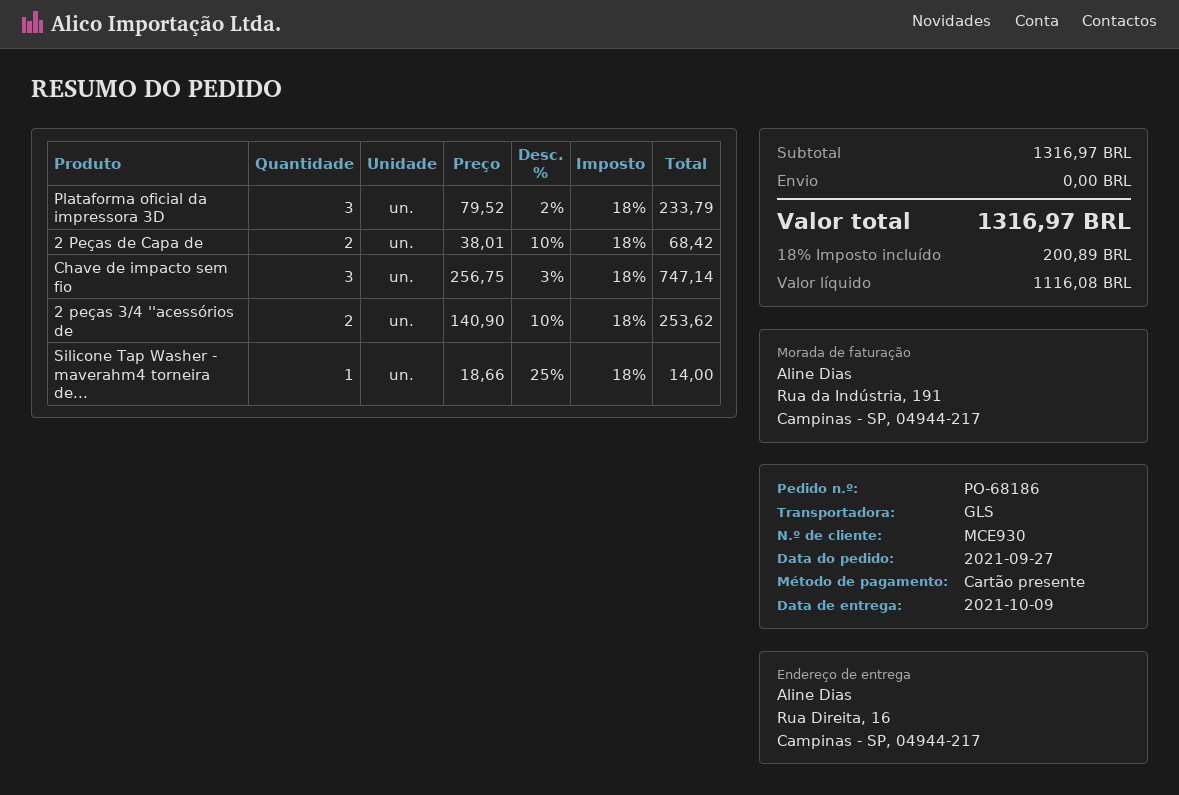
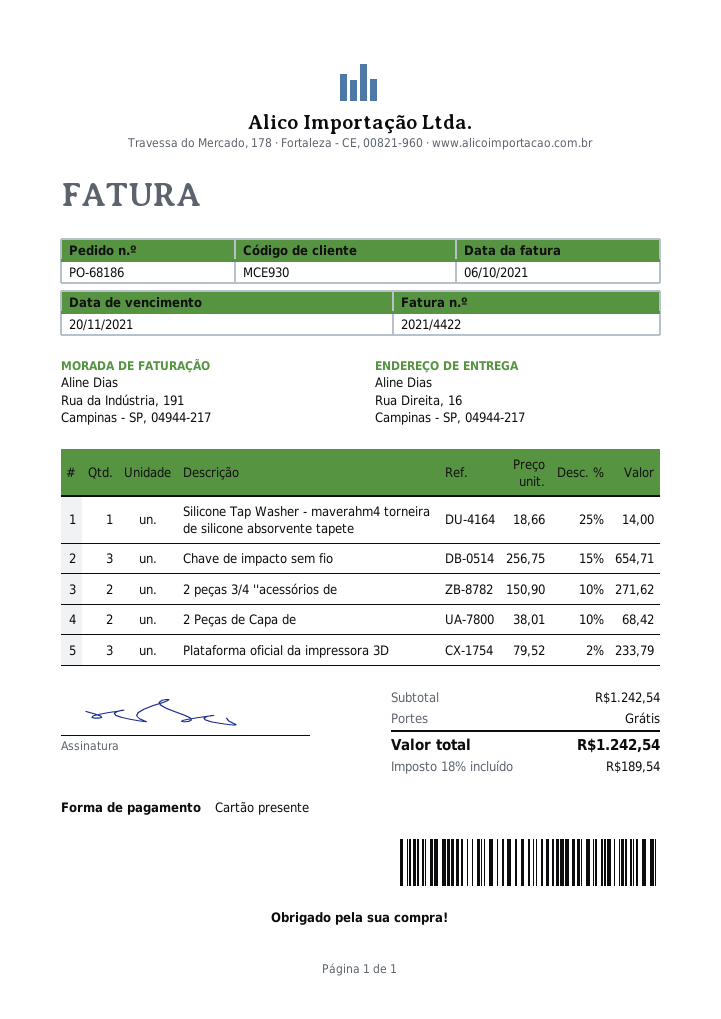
Chave de impacto sem fio: 3 x 256.75 - 3% = 747.14 -> 3 x 256.75 - 15% = 654.71
2 peças 3/4 ''acessórios de: 2 x 140.90 - 10% = 253.62 -> 2 x 150.90 - 10% = 271.62
subtotal: 1316.97 -> 1242.54
tax: 18% = 200.89 -> 18% = 189.54
total: 1316.97 -> 1242.54

